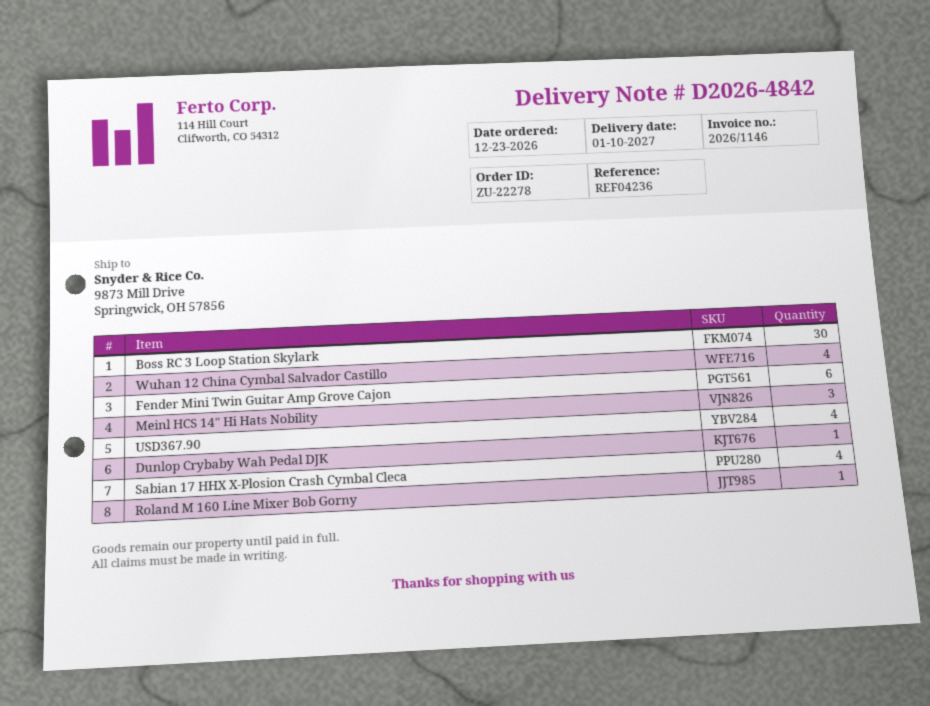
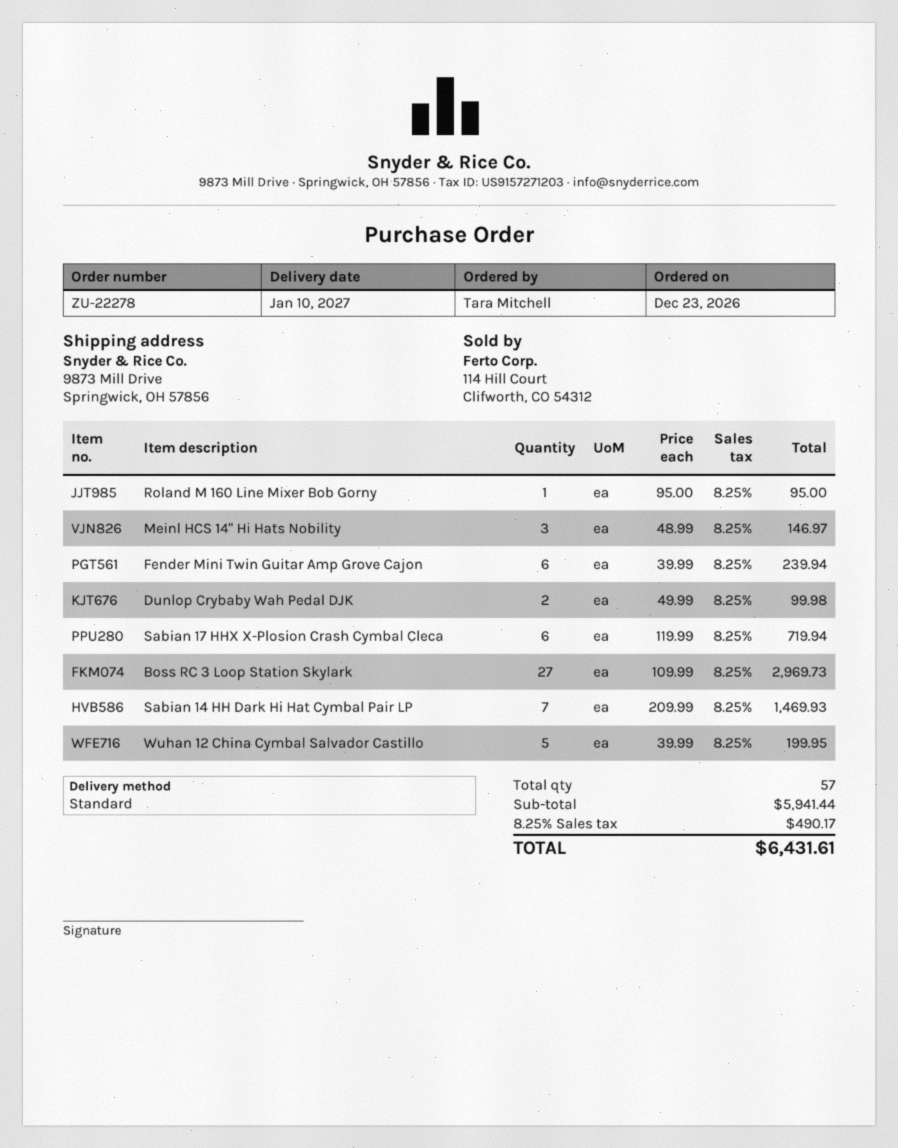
Boss RC 3 Loop Station Skylark: 30 -> 27
Wuhan 12 China Cymbal Salvador Castillo: 4 -> 5
USD367.90: 4 -> none
Dunlop Crybaby Wah Pedal DJK: 1 -> 2
Sabian 17 HHX X-Plosion Crash Cymbal Cleca: 4 -> 6
Sabian 14 HH Dark Hi Hat Cymbal Pair LP: none -> 7

